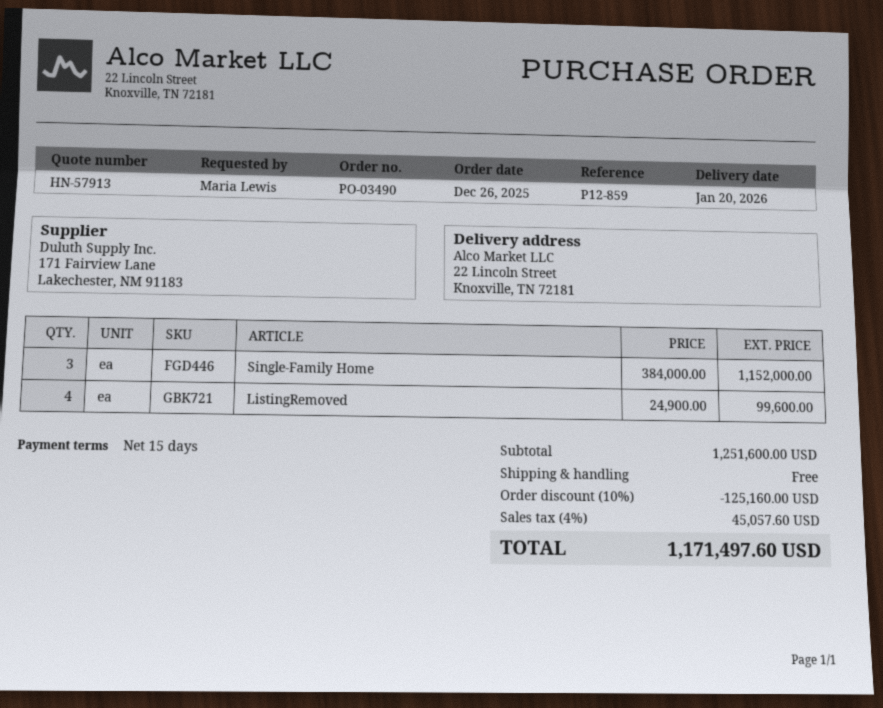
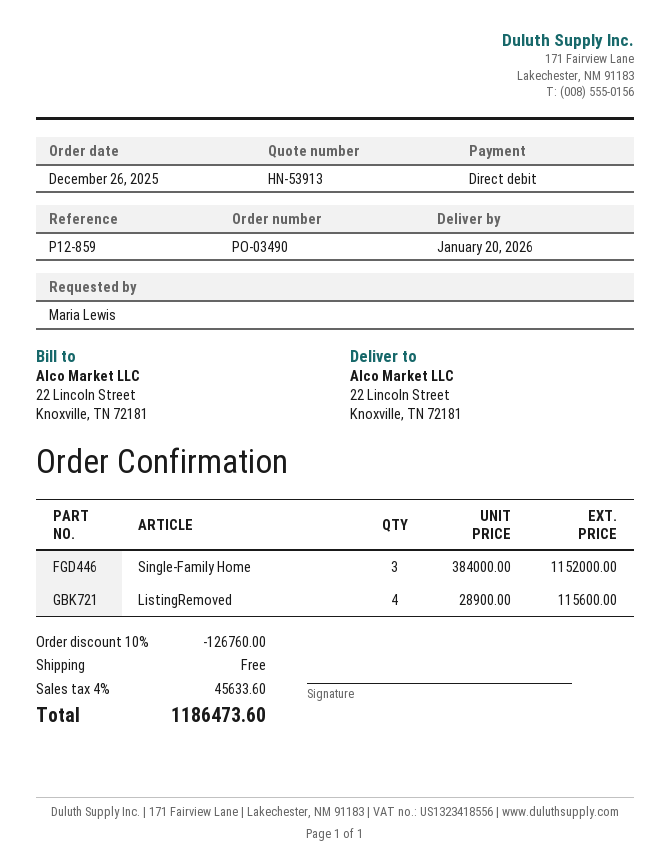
quote number: HN-57913 -> HN-53913
ListingRemoved: 4 x 24900.00 = 99600.00 -> 4 x 28900.00 = 115600.00
discount: 10% = 125160.00 -> 10% = 126760.00
tax: 4% = 45057.60 -> 4% = 45633.60
total: 1171497.60 -> 1186473.60

